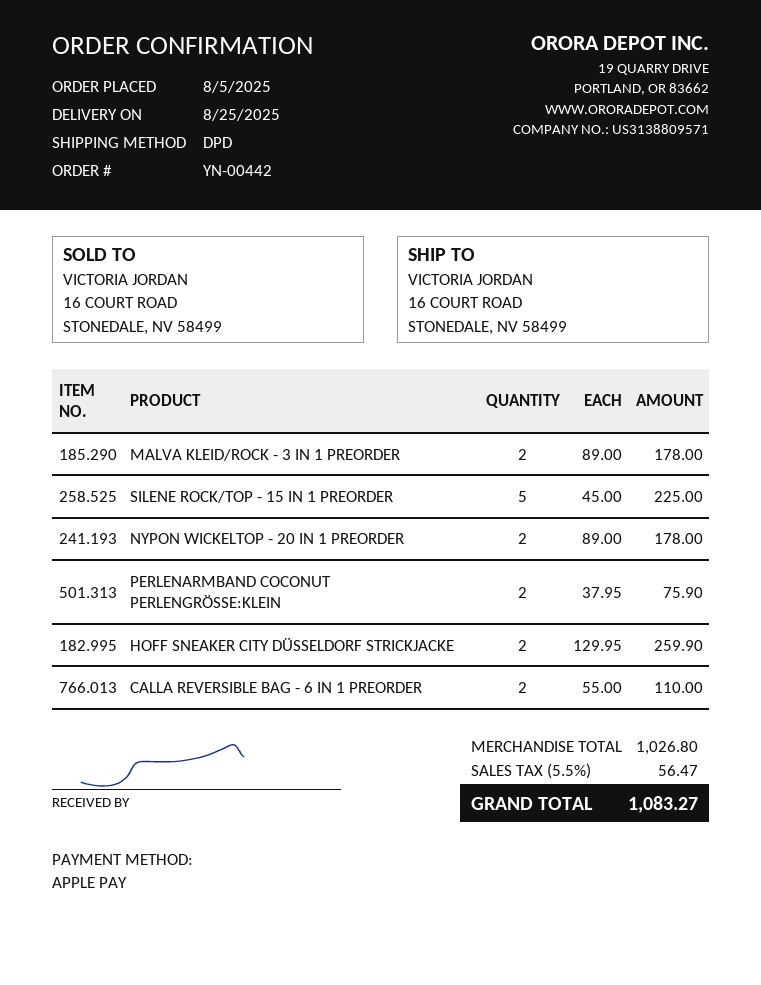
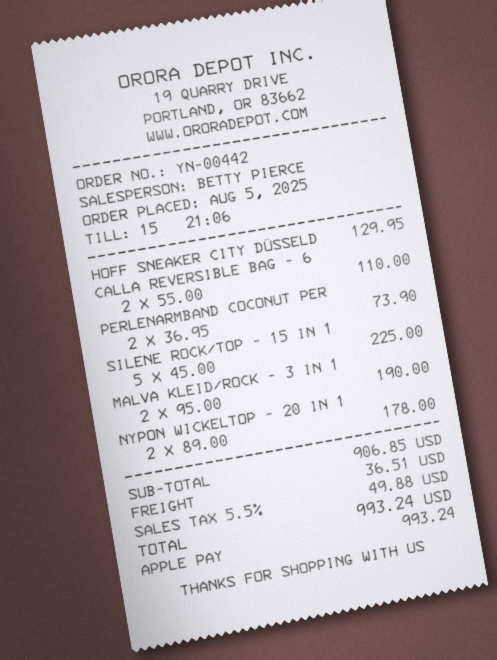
MALVA KLEID/ROCK - 3 IN 1 PREORDER: 2 x 89.00 = 178.00 -> 2 x 95.00 = 190.00
PERLENARMBAND COCONUT PERLENGRÖSSE:KLEIN: 2 x 37.95 = 75.90 -> 2 x 36.95 = 73.90
HOFF SNEAKER CITY DÜSSELDORF STRICKJACKE: 2 x 129.95 = 259.90 -> 1 x 129.95 = 129.95
subtotal: 1026.80 -> 906.85
shipping: none -> 36.51
tax: 5.5% = 56.47 -> 5.5% = 49.88
total: 1083.27 -> 993.24

